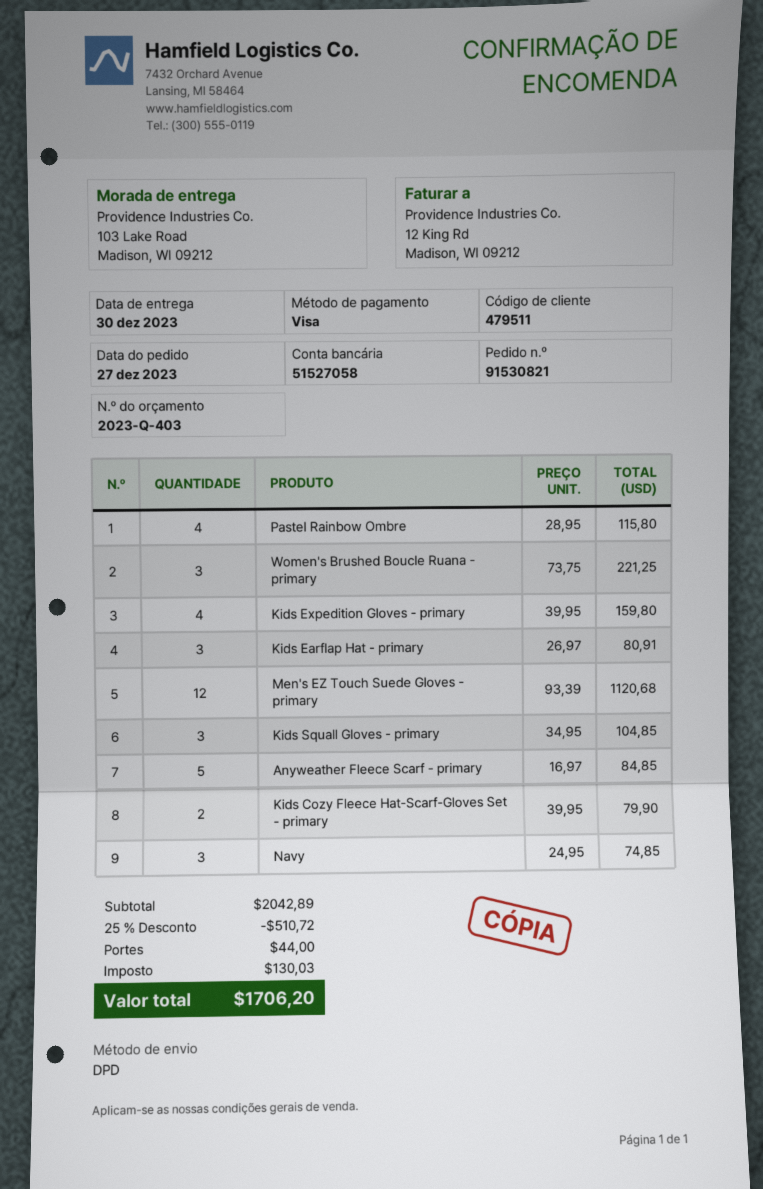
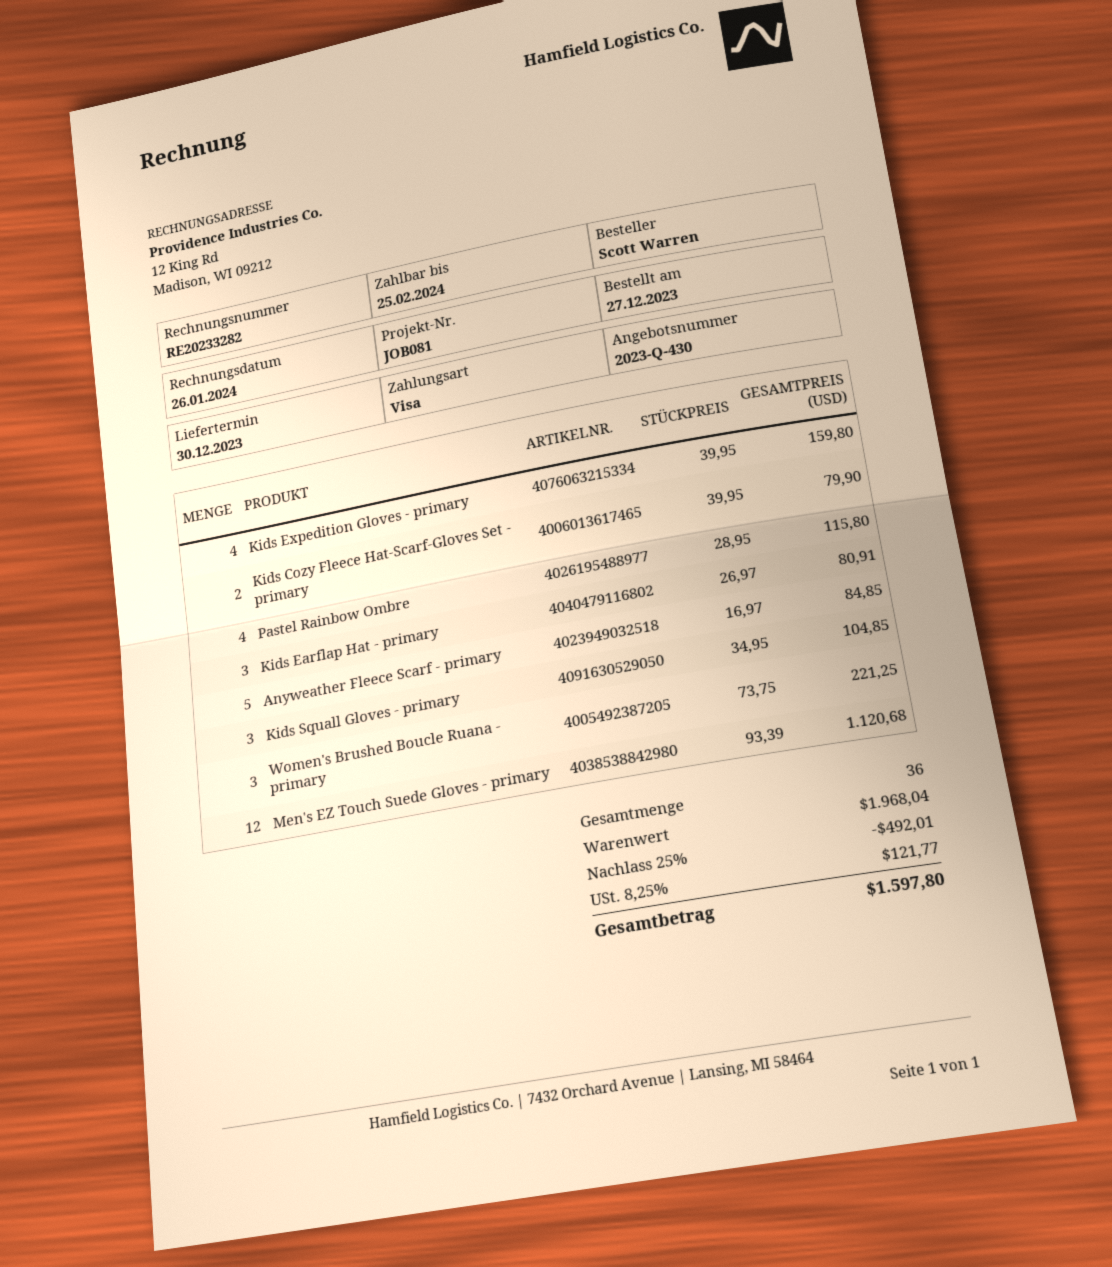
quote number: 2023-Q-403 -> 2023-Q-430
Navy: 3 x 24.95 = 74.85 -> none
subtotal: 2042.89 -> 1968.04
discount: 25% = 510.72 -> 25% = 492.01
shipping: 44.00 -> none
tax: 130.03 -> 121.77
total: 1706.20 -> 1597.80

